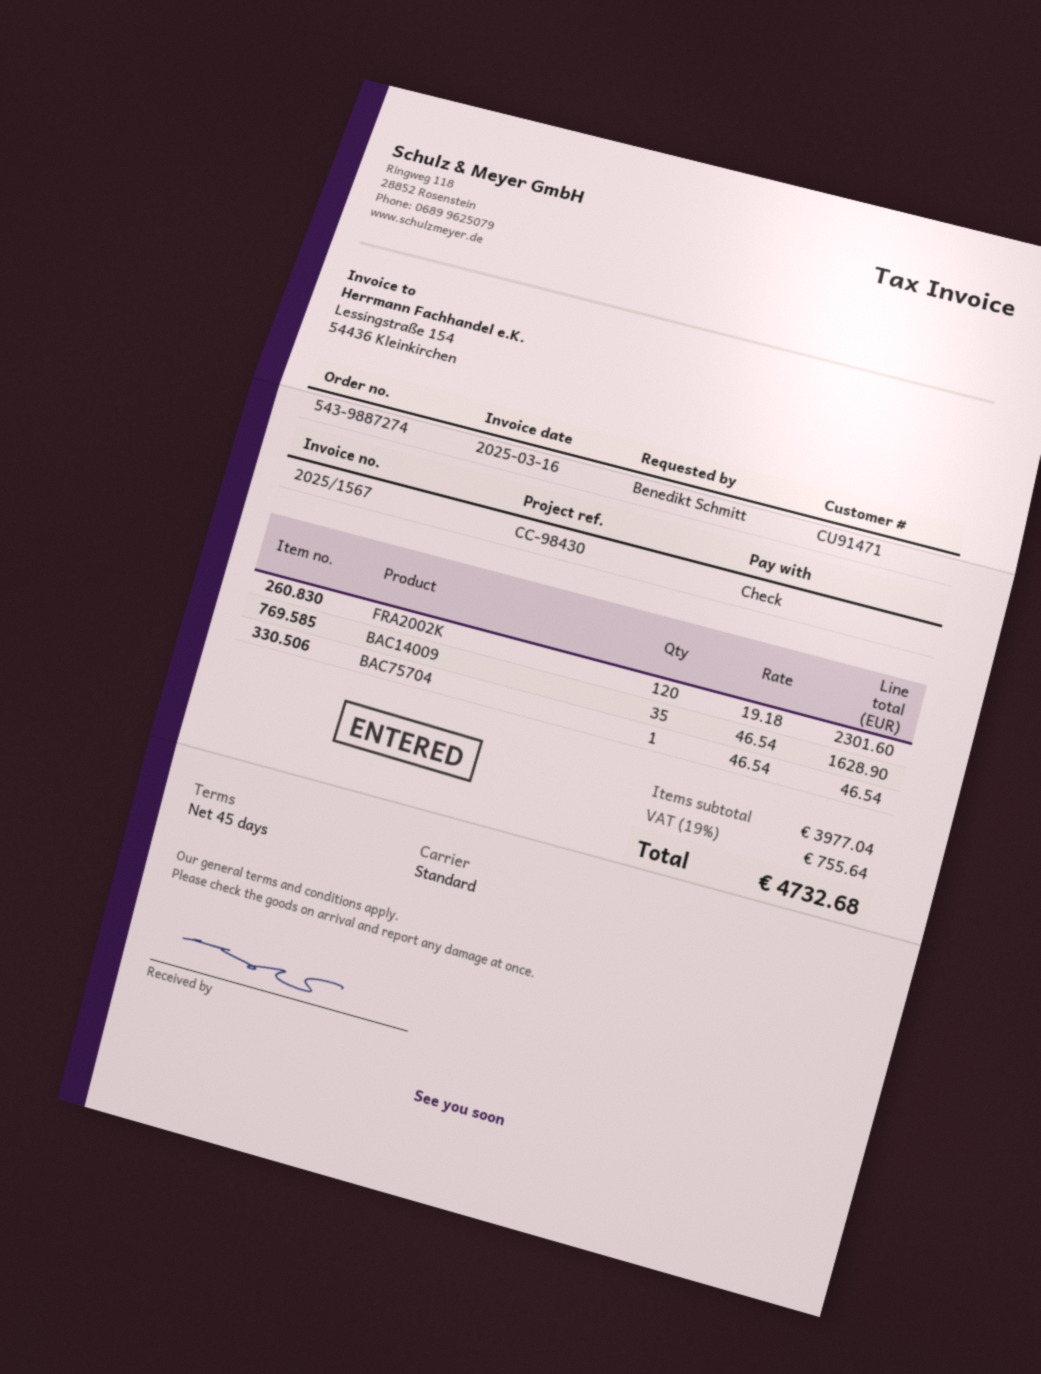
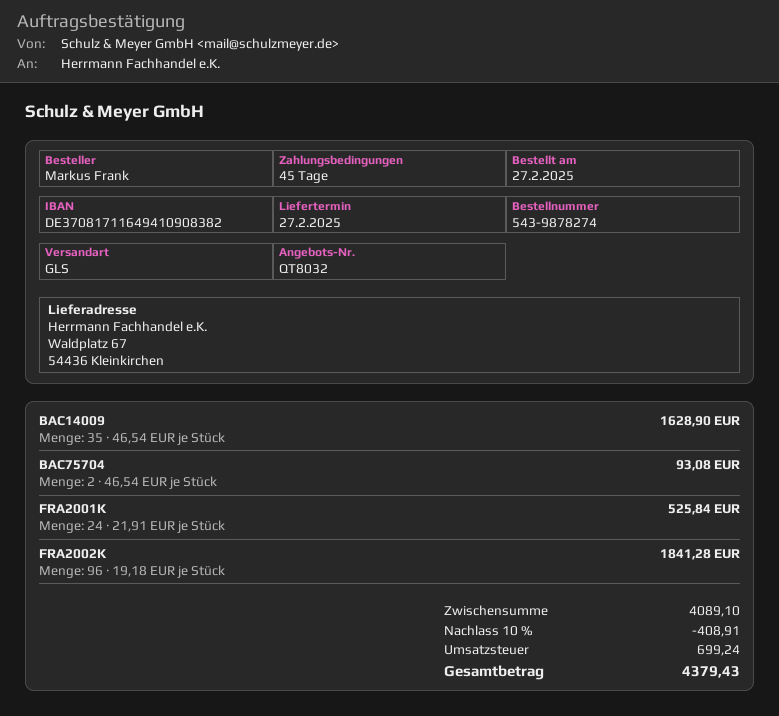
order number: 543-9887274 -> 543-9878274
ordered by: Benedikt Schmitt -> Markus Frank
shipping method: standard -> GLS
FRA2002K: 120 x 19.18 = 2301.60 -> 96 x 19.18 = 1841.28
BAC75704: 1 x 46.54 = 46.54 -> 2 x 46.54 = 93.08
FRA2001K: none -> 24 x 21.91 = 525.84
subtotal: 3977.04 -> 4089.10
discount: none -> 10% = 408.91
tax: 755.64 -> 699.24
total: 4732.68 -> 4379.43

